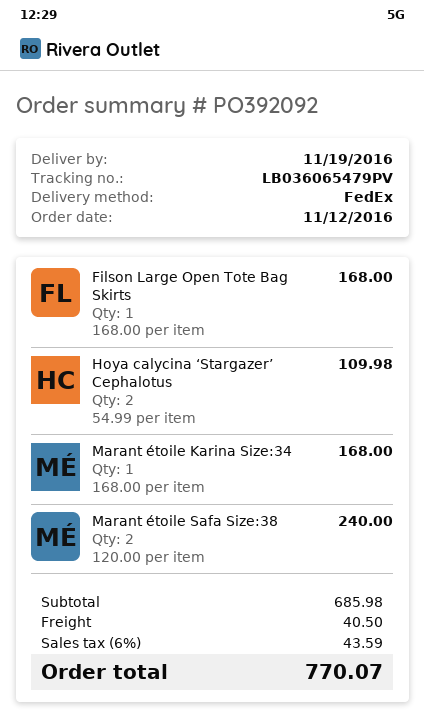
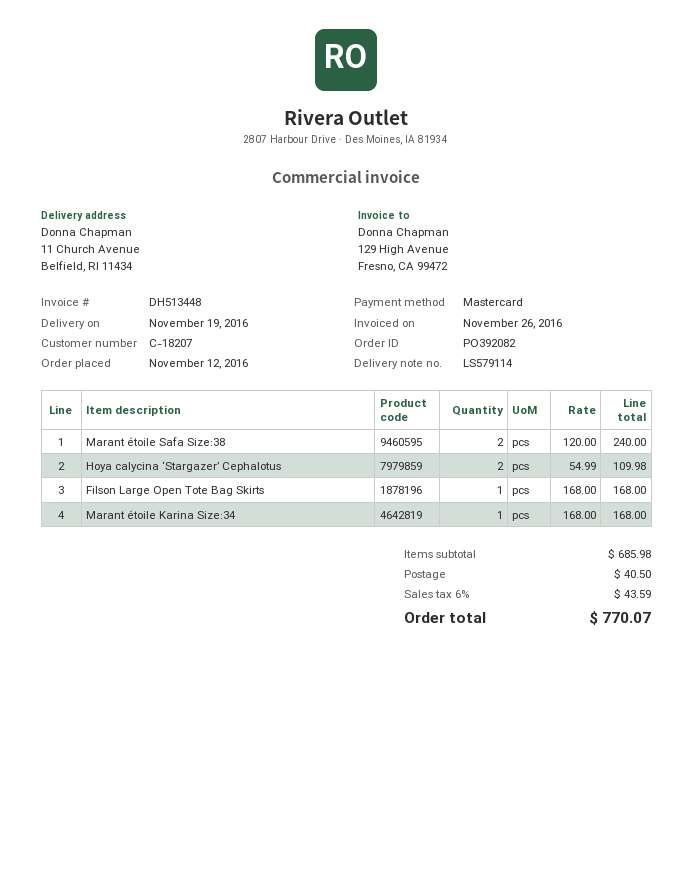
order number: PO392092 -> PO392082

